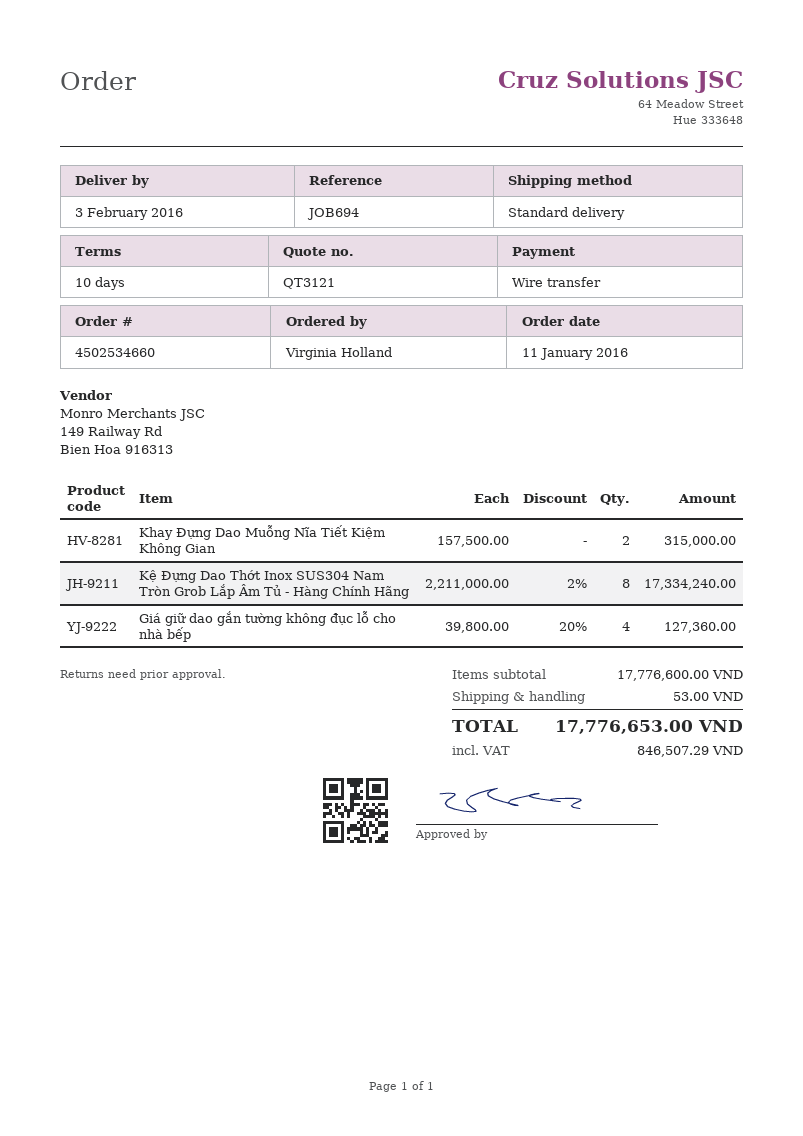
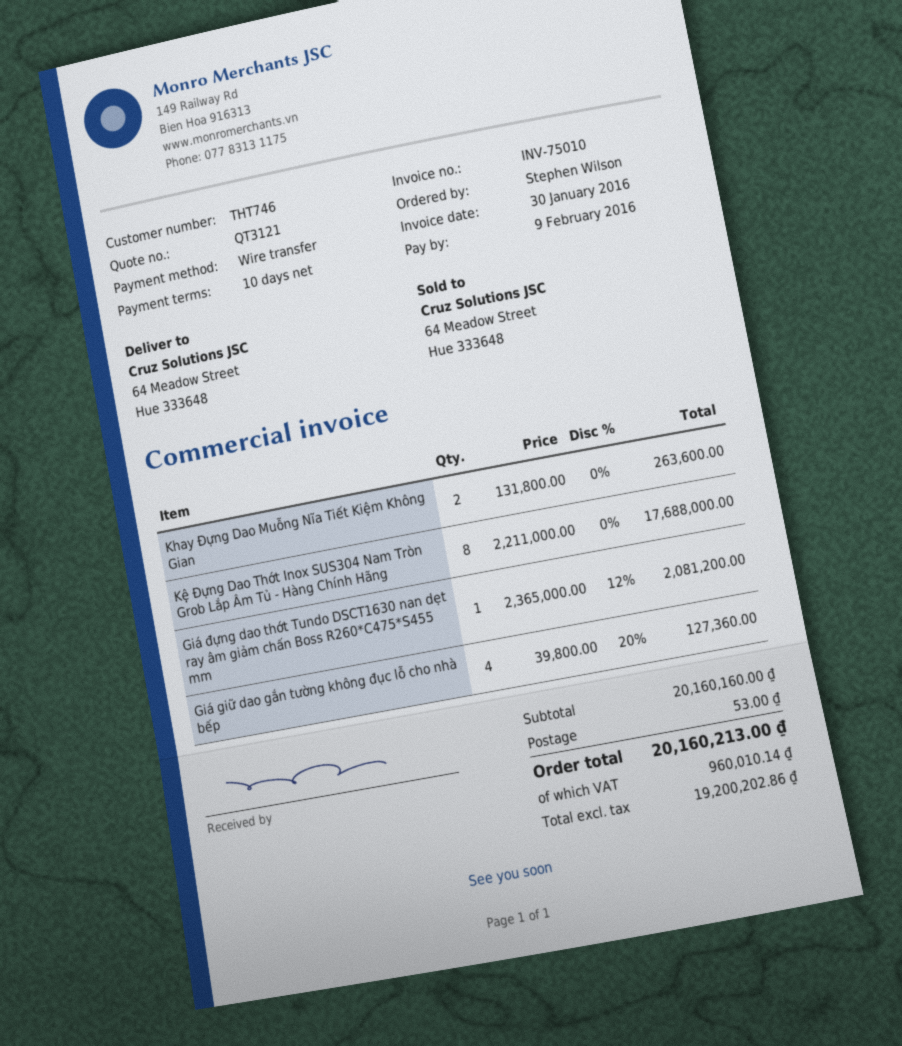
ordered by: Virginia Holland -> Stephen Wilson
Khay Đựng Dao Muỗng Nĩa Tiết Kiệm Không Gian: 2 x 157500.00 = 315000.00 -> 2 x 131800.00 = 263600.00
Kệ Đựng Dao Thớt Inox SUS304 Nam Tròn Grob Lắp Âm Tủ - Hàng Chính Hãng: 8 x 2211000.00 - 2% = 17334240.00 -> 8 x 2211000.00 = 17688000.00
Giá đựng dao thớt Tundo DSCT1630 nan dẹt ray âm giảm chấn Boss R260*C475*S455 mm: none -> 1 x 2365000.00 - 12% = 2081200.00
subtotal: 17776600.00 -> 20160160.00
tax: 846507.29 -> 960010.14
total: 17776653.00 -> 20160213.00

